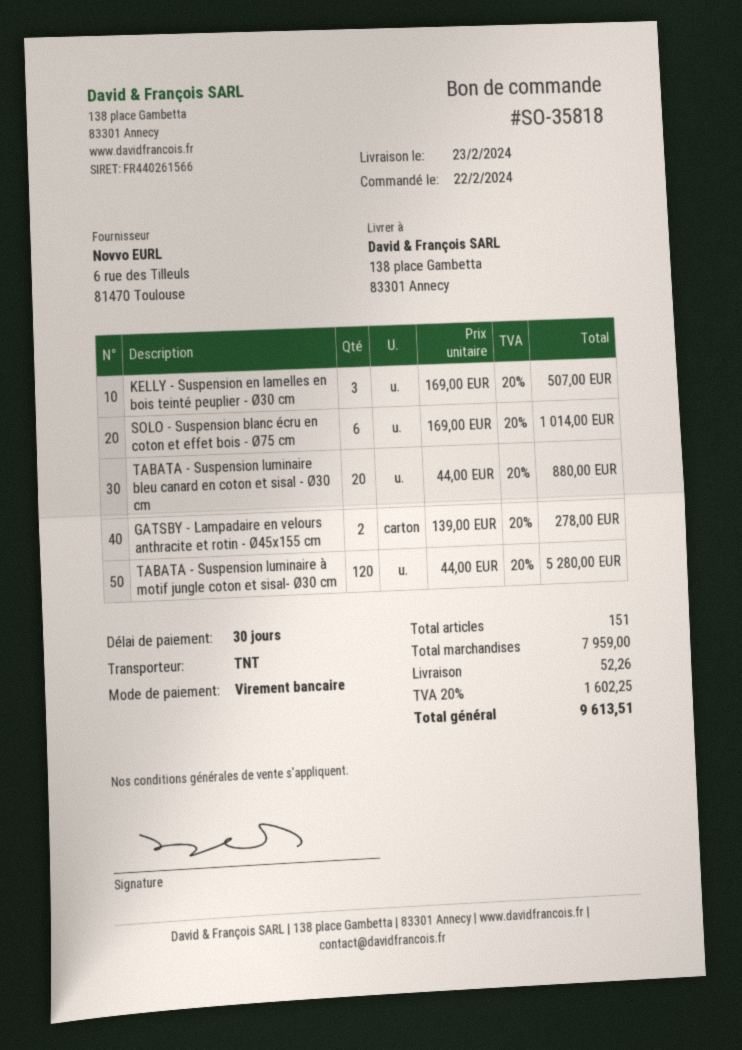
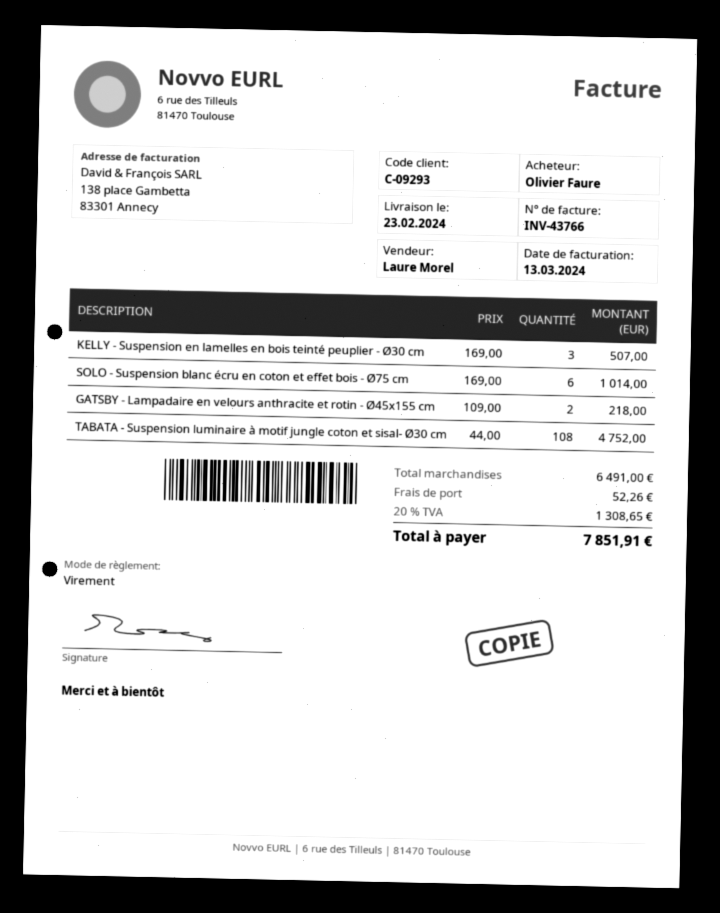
TABATA - Suspension luminaire bleu canard en coton et sisal - Ø30 cm: 20 x 44.00 = 880.00 -> none
GATSBY - Lampadaire en velours anthracite et rotin - Ø45x155 cm: 2 x 139.00 = 278.00 -> 2 x 109.00 = 218.00
TABATA - Suspension luminaire à motif jungle coton et sisal- Ø30 cm: 120 x 44.00 = 5280.00 -> 108 x 44.00 = 4752.00
subtotal: 7959.00 -> 6491.00
tax: 20% = 1602.25 -> 20% = 1308.65
total: 9613.51 -> 7851.91

